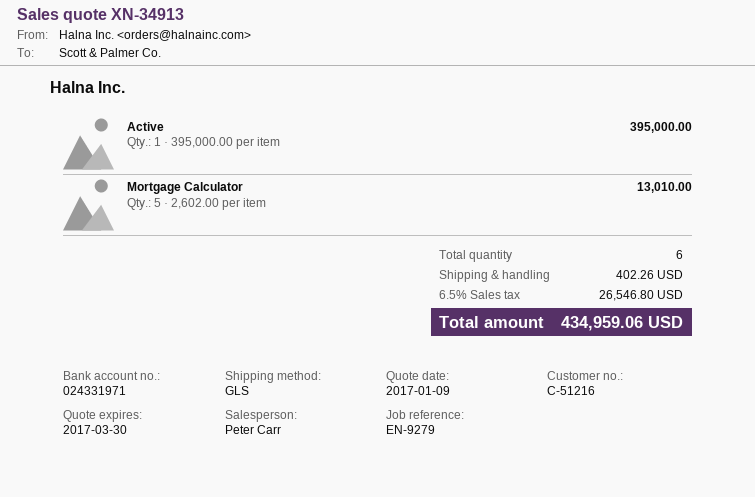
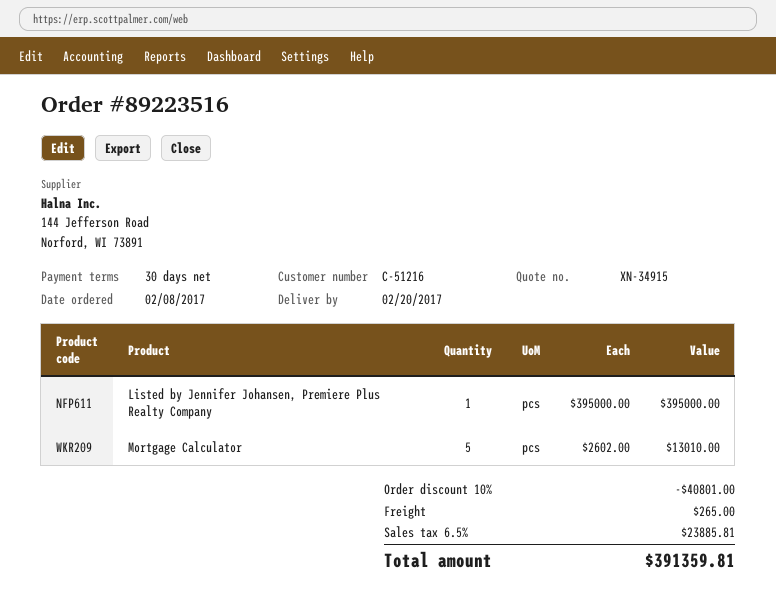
quote number: XN-34913 -> XN-34915
Active: 1 x 395000.00 = 395000.00 -> none
Listed by Jennifer Johansen, Premiere Plus Realty Company: none -> 1 x 395000.00 = 395000.00
discount: none -> 10% = 40801.00
shipping: 402.26 -> 265.00
tax: 6.5% = 26546.80 -> 6.5% = 23885.81
total: 434959.06 -> 391359.81

